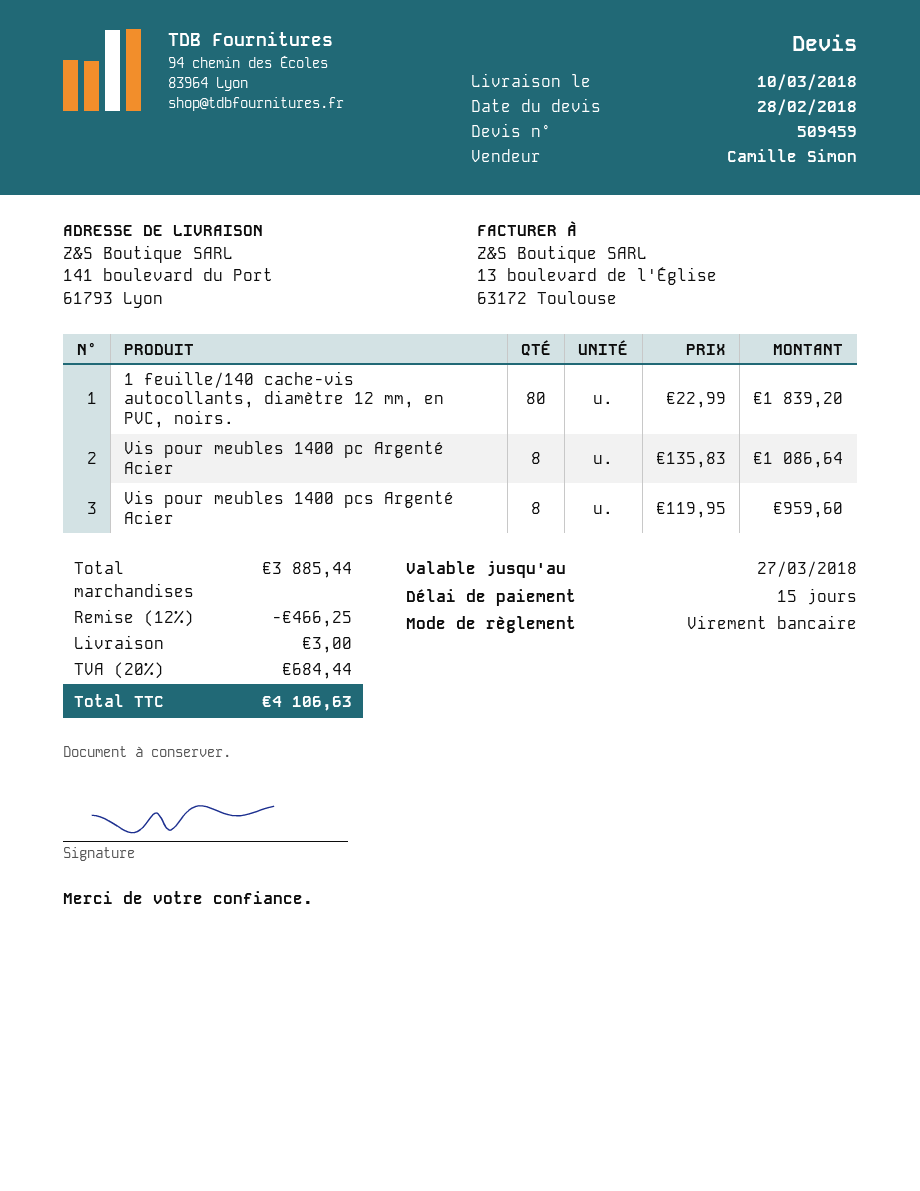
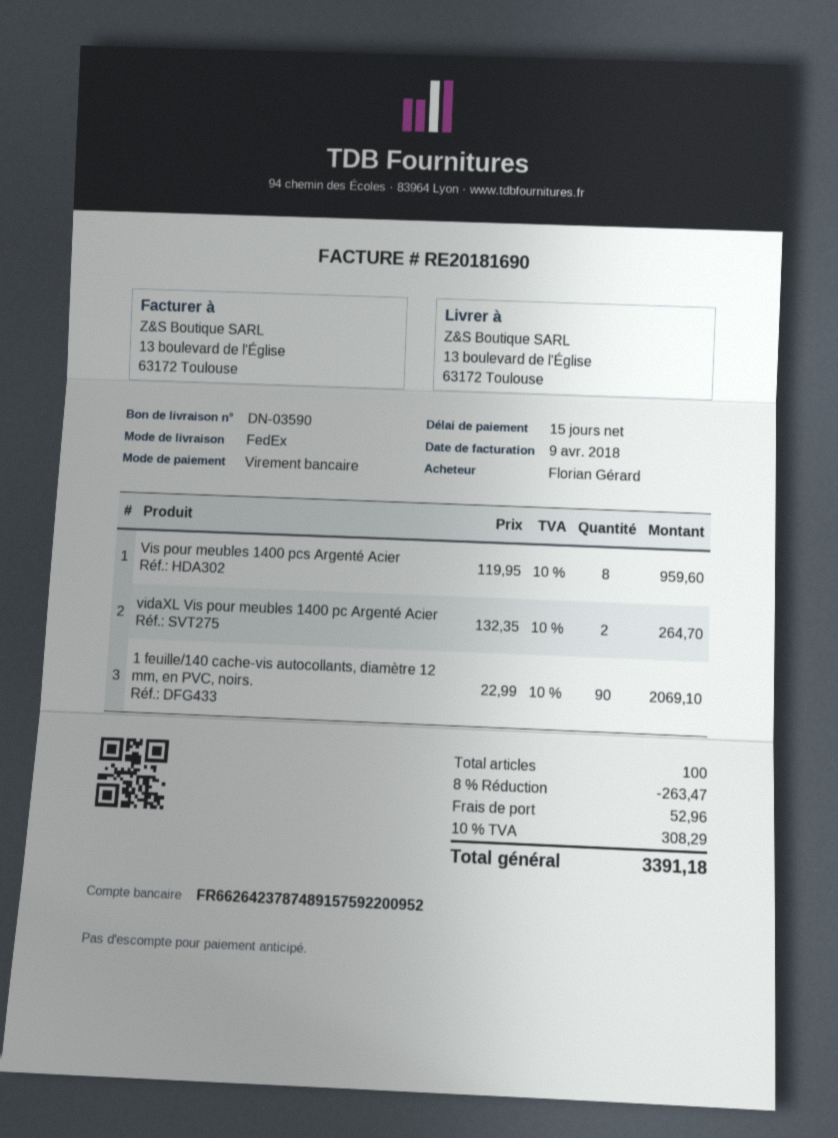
ship to: 141 boulevard du Port, 61793 Lyon -> 13 boulevard de l'Église, 63172 Toulouse
1 feuille/140 cache-vis autocollants, diamètre 12 mm, en PVC, noirs.: 80 x 22.99 = 1839.20 -> 90 x 22.99 = 2069.10
Vis pour meubles 1400 pc Argenté Acier: 8 x 135.83 = 1086.64 -> none
vidaXL Vis pour meubles 1400 pc Argenté Acier: none -> 2 x 132.35 = 264.70
discount: 12% = 466.25 -> 8% = 263.47
shipping: 3.00 -> 52.96
tax: 20% = 684.44 -> 10% = 308.29
total: 4106.63 -> 3391.18

